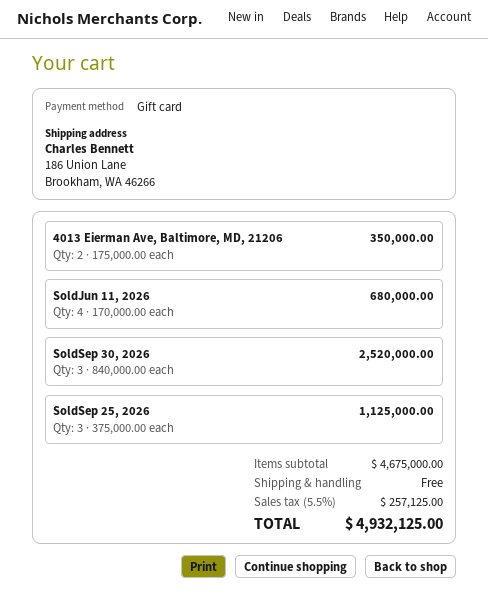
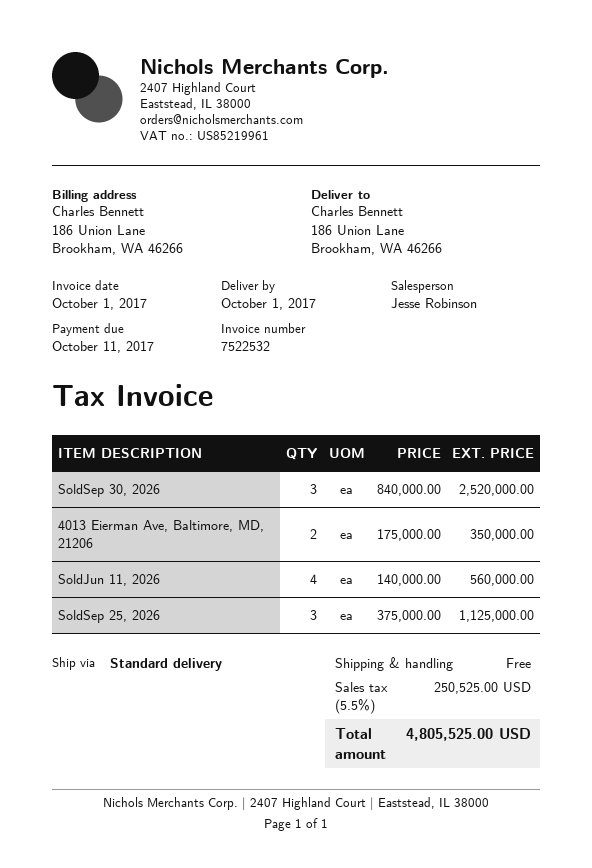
SoldJun 11, 2026: 4 x 170000.00 = 680000.00 -> 4 x 140000.00 = 560000.00
tax: 5.5% = 257125.00 -> 5.5% = 250525.00
total: 4932125.00 -> 4805525.00

